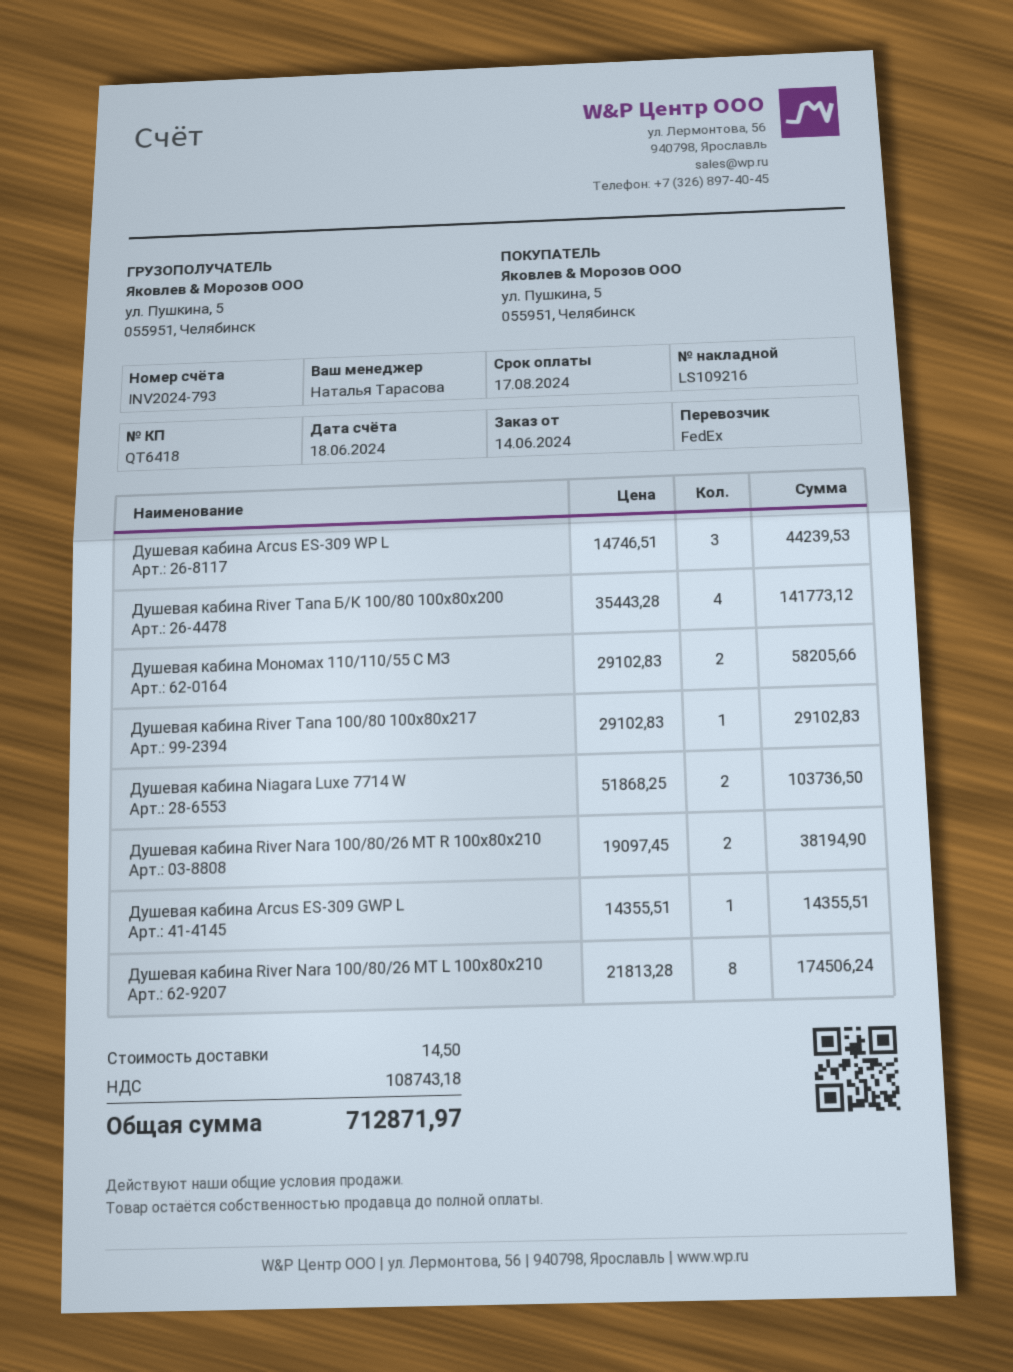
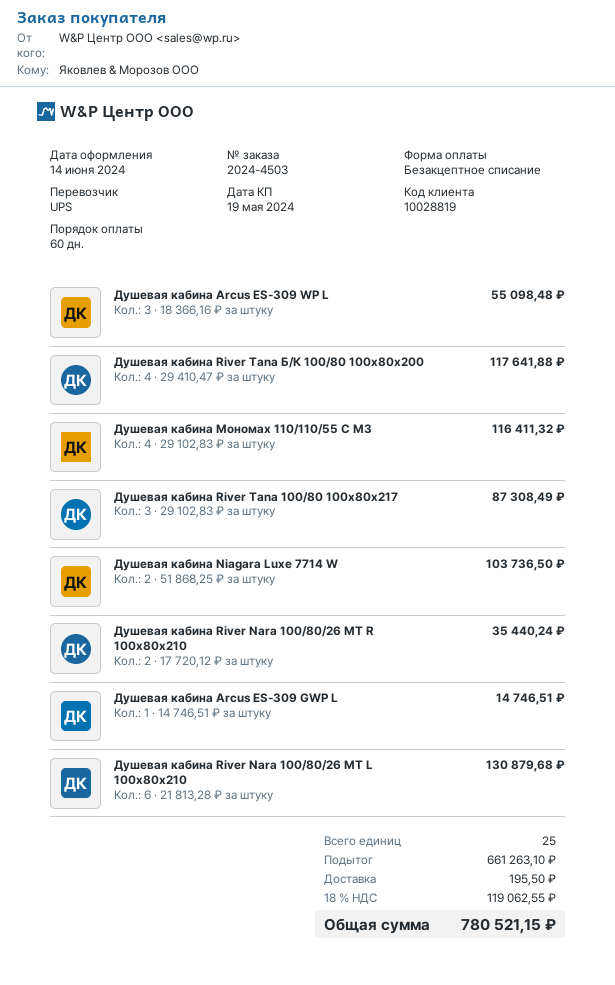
shipping method: FedEx -> UPS
Душевая кабина Arcus ES-309 WP L: 3 x 14746.51 = 44239.53 -> 3 x 18366.16 = 55098.48
Душевая кабина River Tana Б/К 100/80 100х80х200: 4 x 35443.28 = 141773.12 -> 4 x 29410.47 = 117641.88
Душевая кабина Мономах 110/110/55 С МЗ: 2 x 29102.83 = 58205.66 -> 4 x 29102.83 = 116411.32
Душевая кабина River Tana 100/80 100х80х217: 1 x 29102.83 = 29102.83 -> 3 x 29102.83 = 87308.49
Душевая кабина River Nara 100/80/26 МТ R 100х80х210: 2 x 19097.45 = 38194.90 -> 2 x 17720.12 = 35440.24
Душевая кабина Arcus ES-309 GWP L: 1 x 14355.51 = 14355.51 -> 1 x 14746.51 = 14746.51
Душевая кабина River Nara 100/80/26 МТ L 100х80х210: 8 x 21813.28 = 174506.24 -> 6 x 21813.28 = 130879.68
shipping: 14.50 -> 195.50
tax: 108743.18 -> 119062.55
total: 712871.97 -> 780521.15

